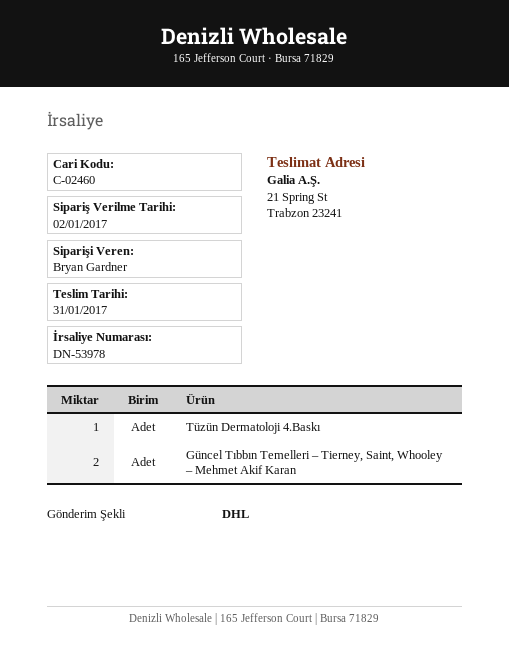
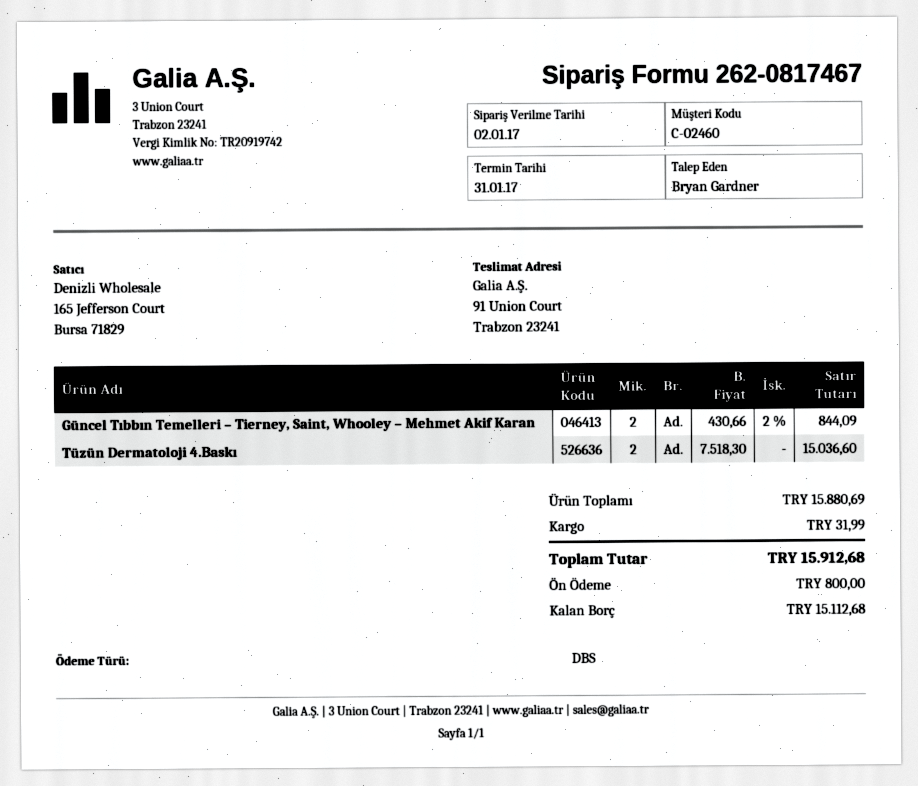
ship to: 21 Spring St, Trabzon 23241 -> 91 Union Court, Trabzon 23241
Tüzün Dermatoloji 4.Baskı: 1 -> 2

